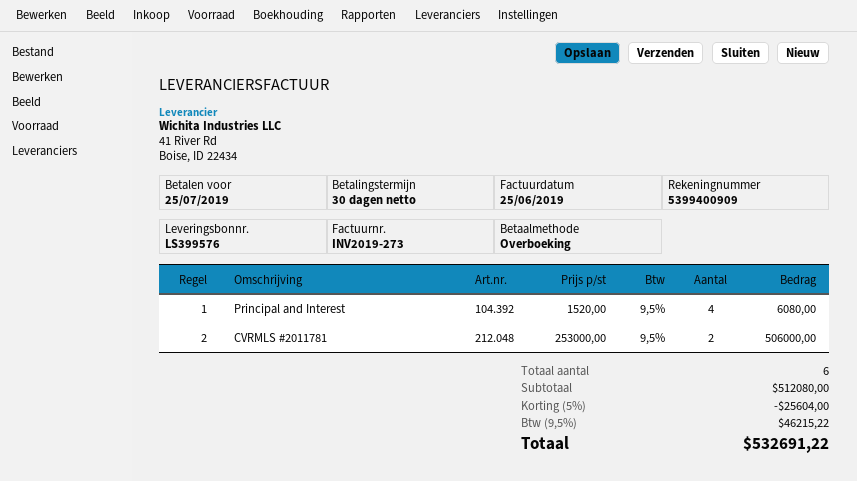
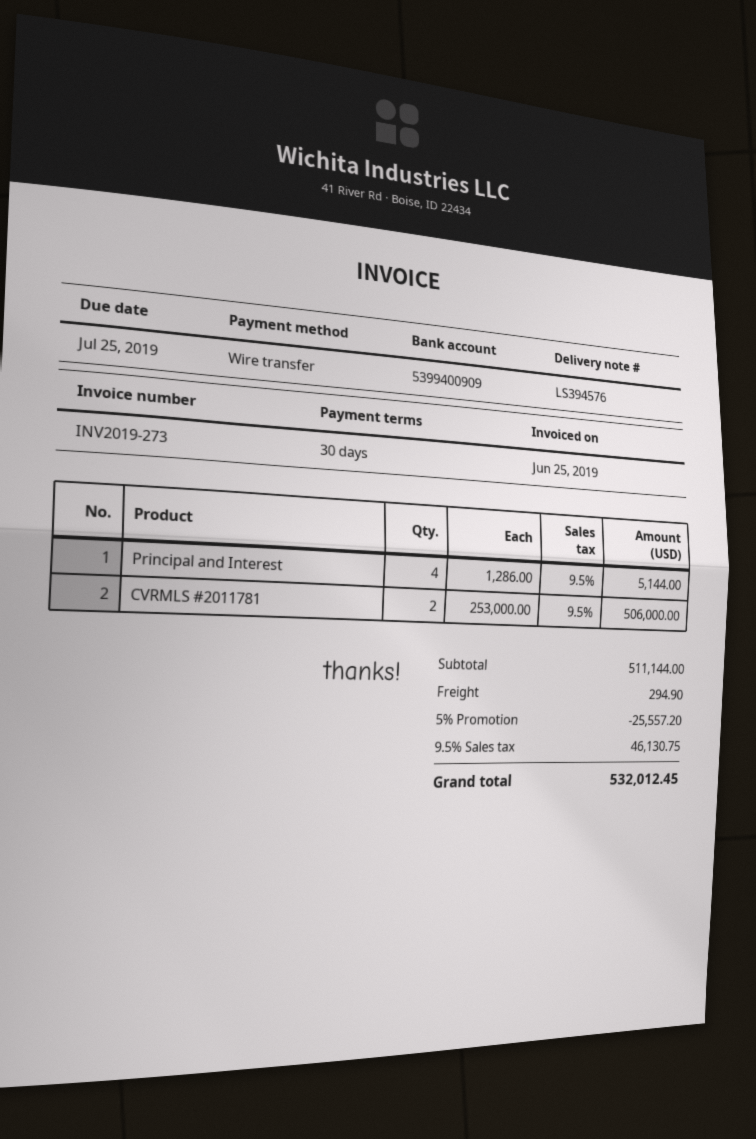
delivery note number: LS399576 -> LS394576
Principal and Interest: 4 x 1520.00 = 6080.00 -> 4 x 1286.00 = 5144.00
subtotal: 512080.00 -> 511144.00
discount: 5% = 25604.00 -> 5% = 25557.20
shipping: none -> 294.90
tax: 9.5% = 46215.22 -> 9.5% = 46130.75
total: 532691.22 -> 532012.45

